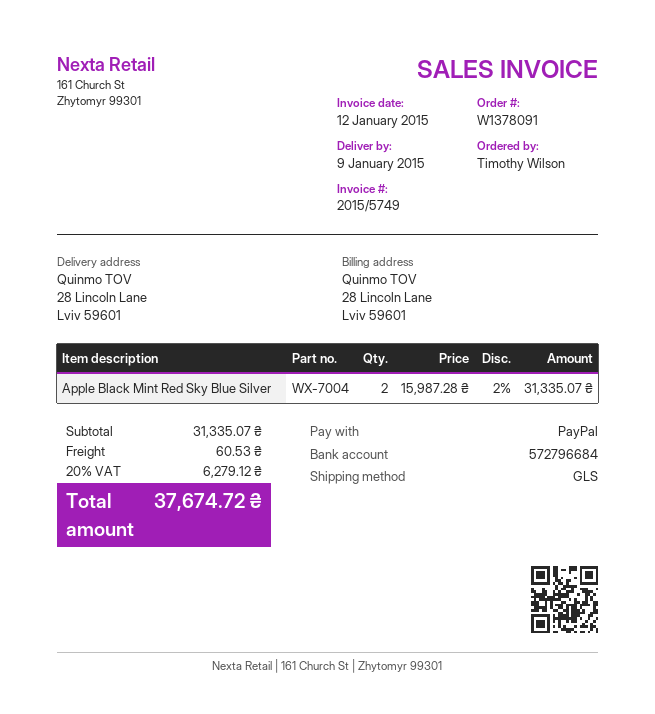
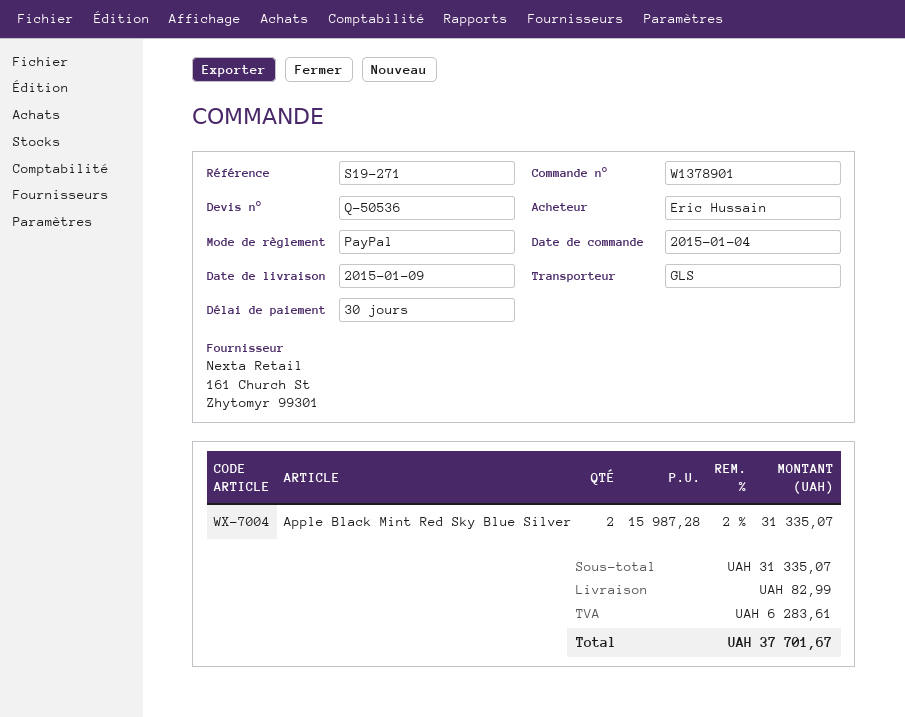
order number: W1378091 -> W1378901
ordered by: Timothy Wilson -> Eric Hussain
shipping: 60.53 -> 82.99
tax: 6279.12 -> 6283.61
total: 37674.72 -> 37701.67

